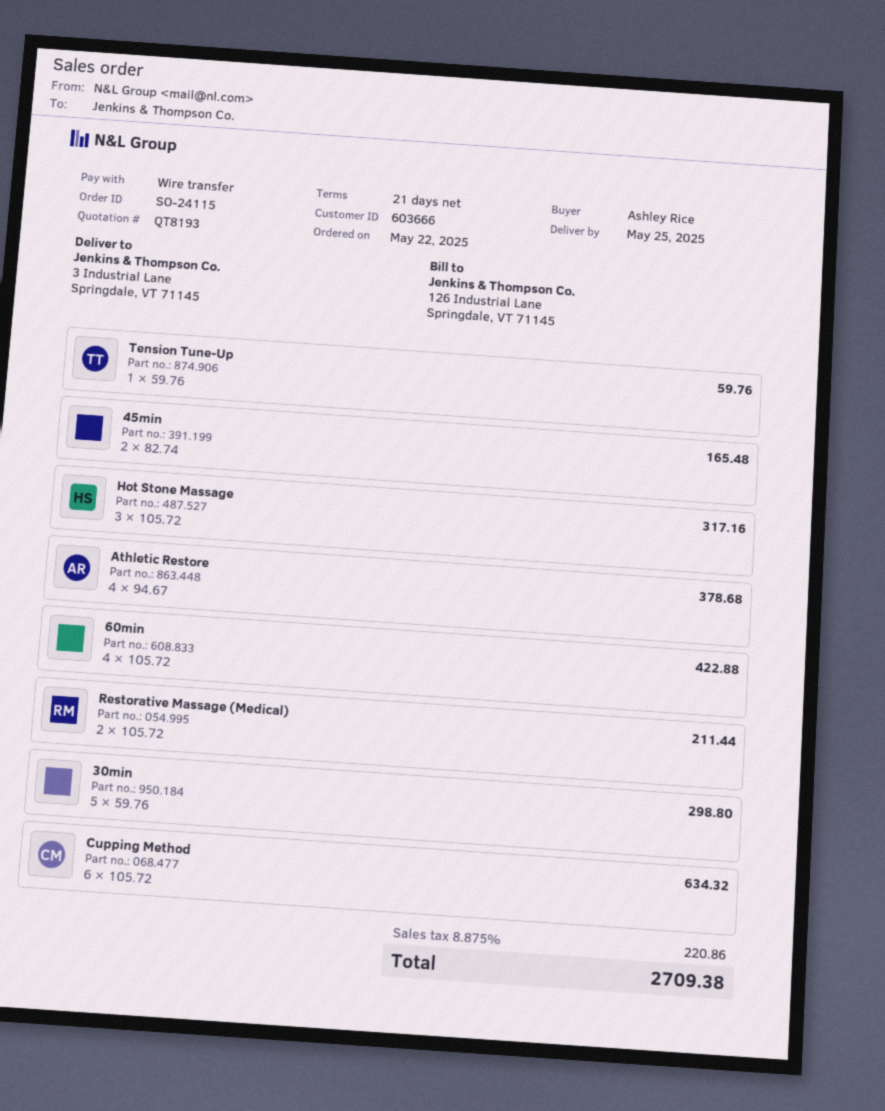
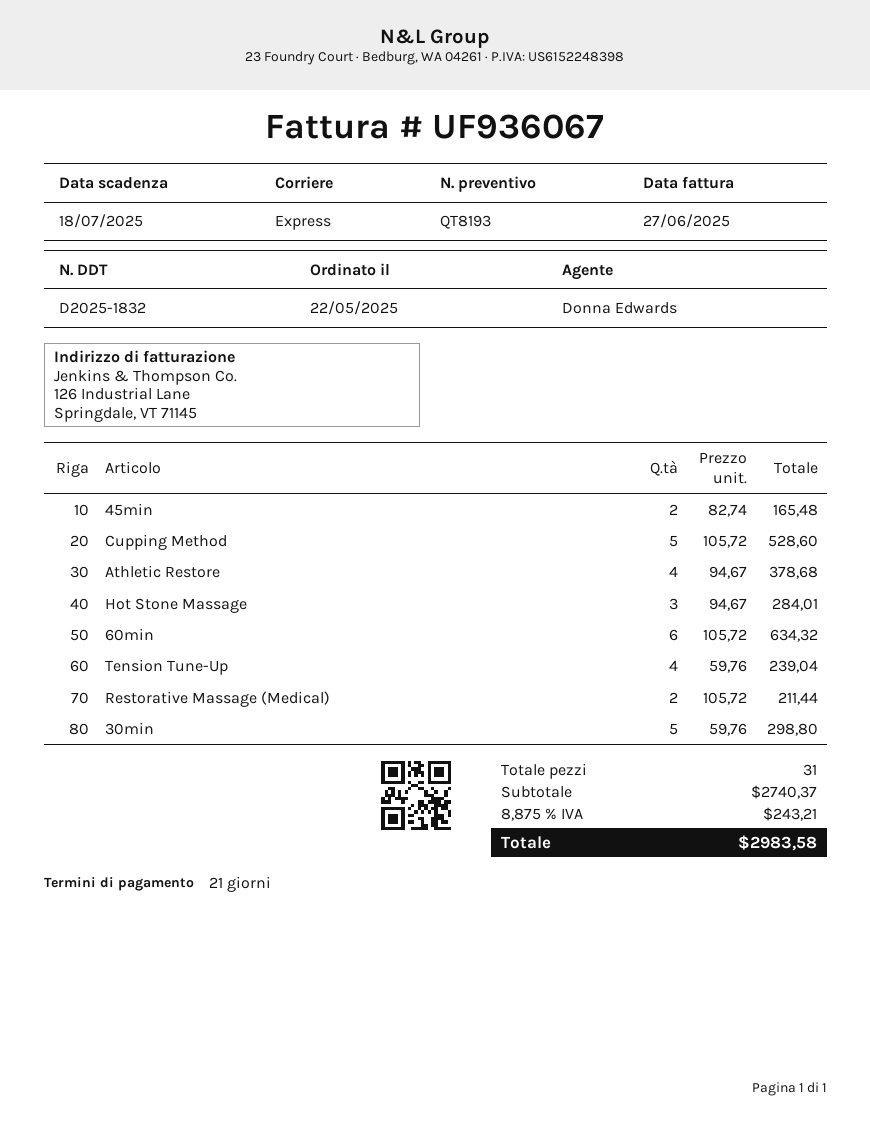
Tension Tune-Up: 1 x 59.76 = 59.76 -> 4 x 59.76 = 239.04
Hot Stone Massage: 3 x 105.72 = 317.16 -> 3 x 94.67 = 284.01
60min: 4 x 105.72 = 422.88 -> 6 x 105.72 = 634.32
Cupping Method: 6 x 105.72 = 634.32 -> 5 x 105.72 = 528.60
tax: 8.875% = 220.86 -> 8.875% = 243.21
total: 2709.38 -> 2983.58

